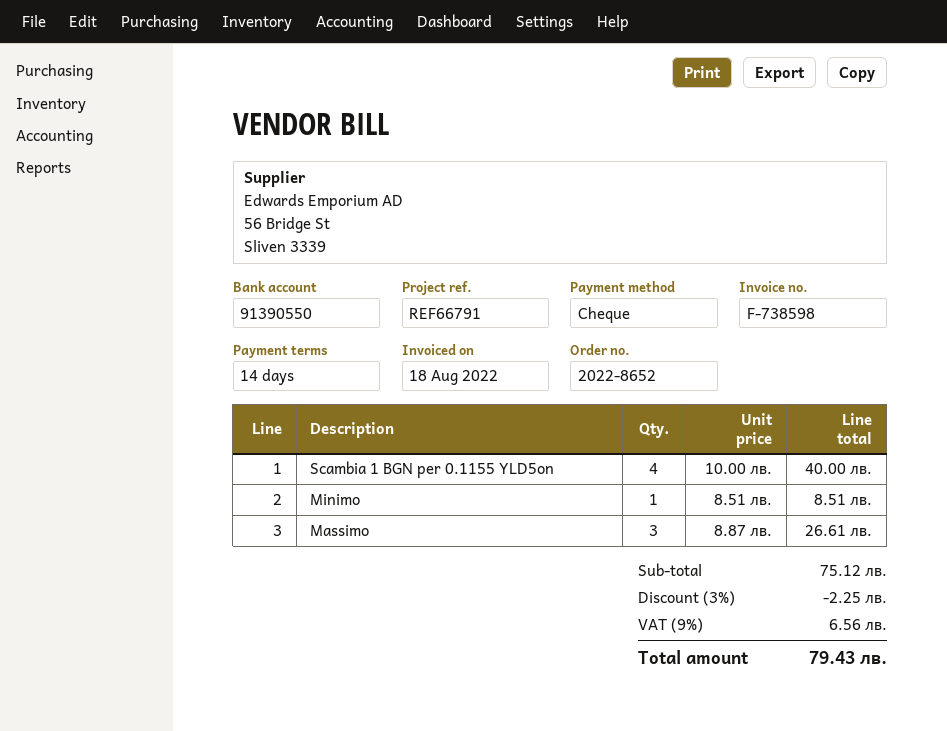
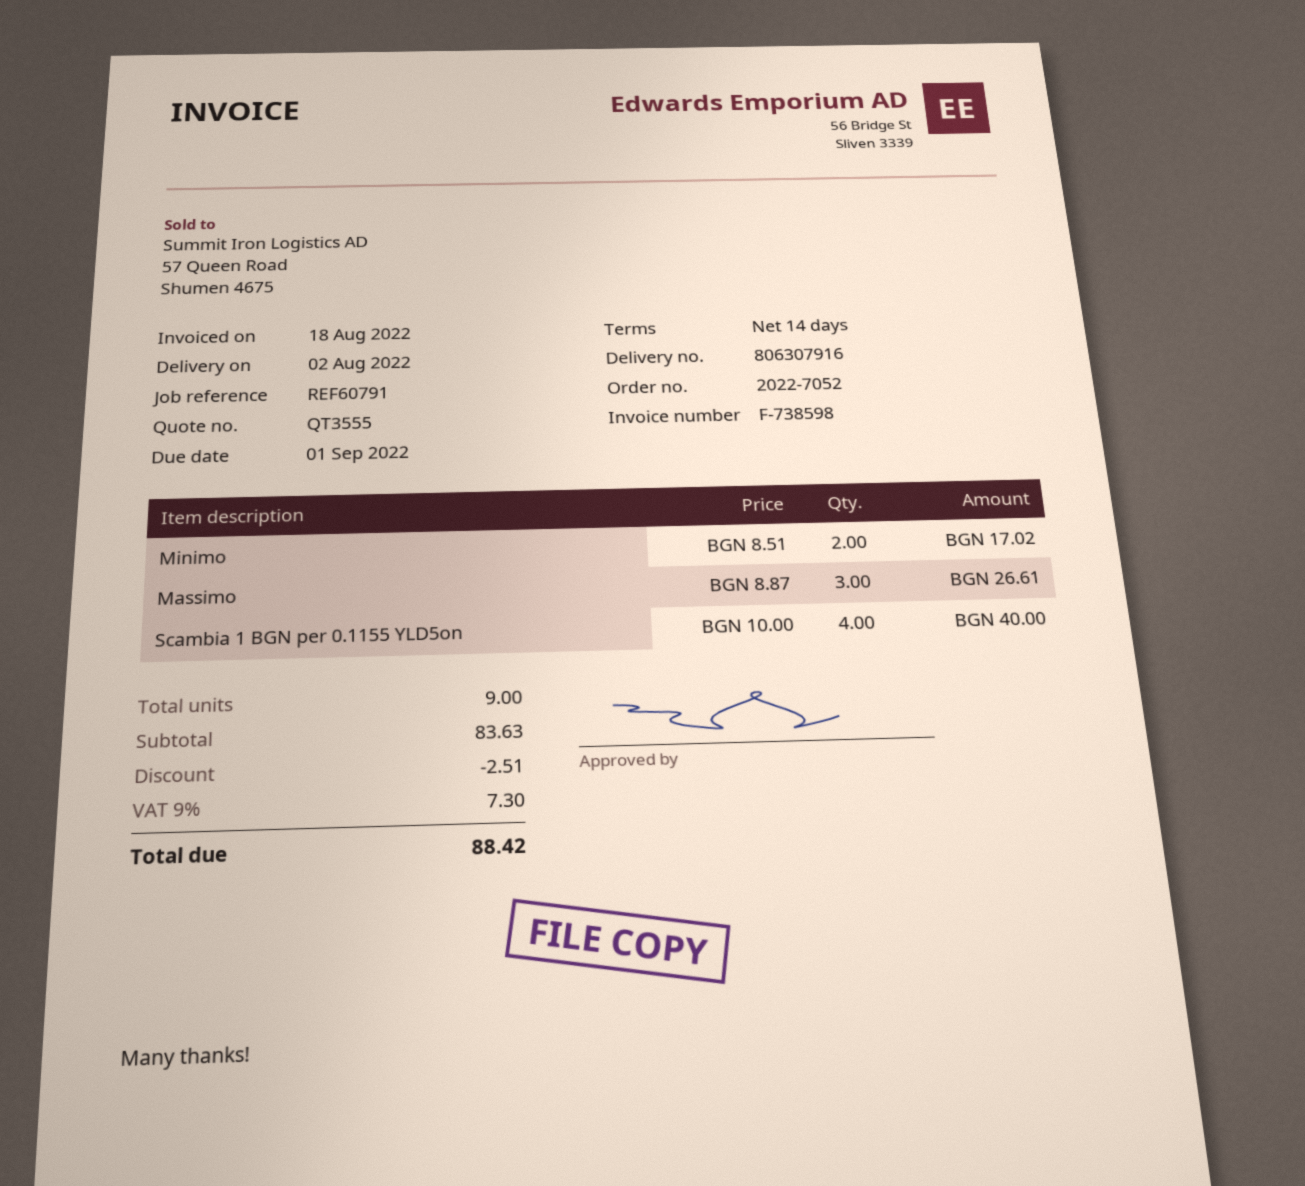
order number: 2022-8652 -> 2022-7052
reference: REF66791 -> REF60791
Minimo: 1 x 8.51 = 8.51 -> 2 x 8.51 = 17.02
subtotal: 75.12 -> 83.63
discount: 2.25 -> 2.51
tax: 9% = 6.56 -> 9% = 7.30
total: 79.43 -> 88.42

